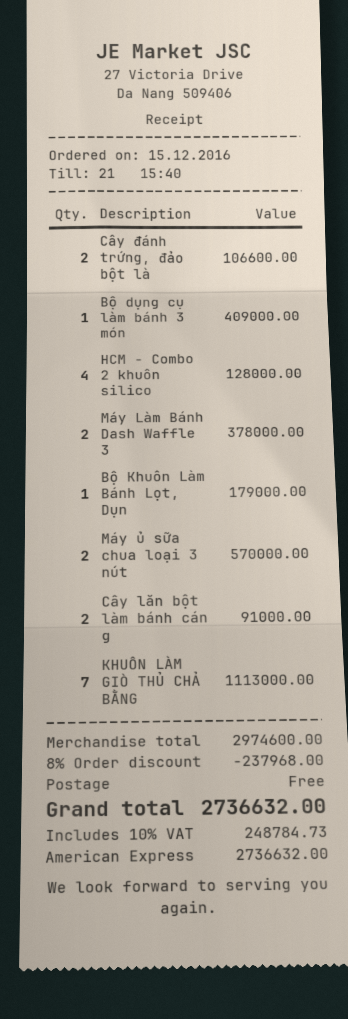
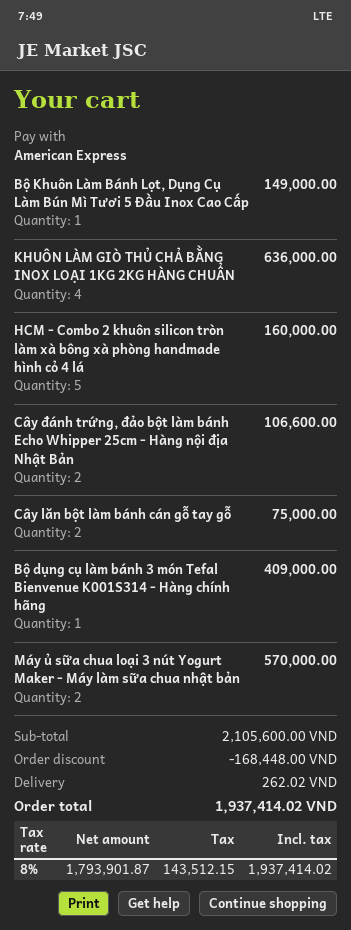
HCM - Combo 2 khuôn silico: 4 for 128000.00 -> 5 for 160000.00
Máy Làm Bánh Dash Waffle 3: 2 for 378000.00 -> none
Bộ Khuôn Làm Bánh Lọt, Dụn: 1 for 179000.00 -> 1 for 149000.00
Cây lăn bột làm bánh cán g: 2 for 91000.00 -> 2 for 75000.00
KHUÔN LÀM GIÒ THỦ CHẢ BẰNG: 7 for 1113000.00 -> 4 for 636000.00
subtotal: 2974600.00 -> 2105600.00
discount: 237968.00 -> 168448.00
shipping: 0.00 -> 262.02
tax: 10% = 248784.73 -> 8% = 143512.15
total: 2736632.00 -> 1937414.02

